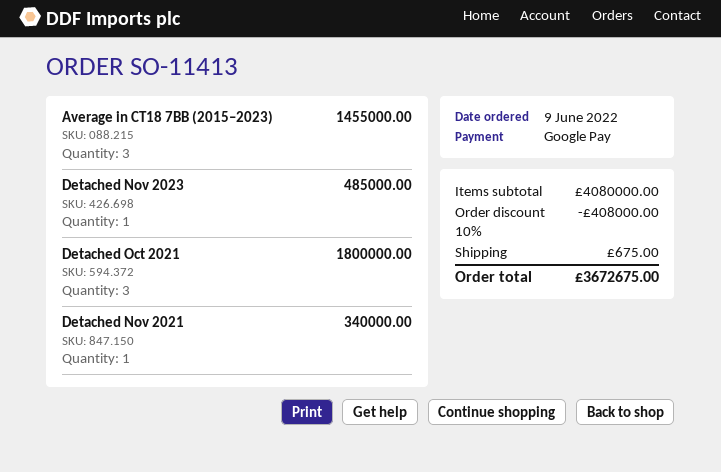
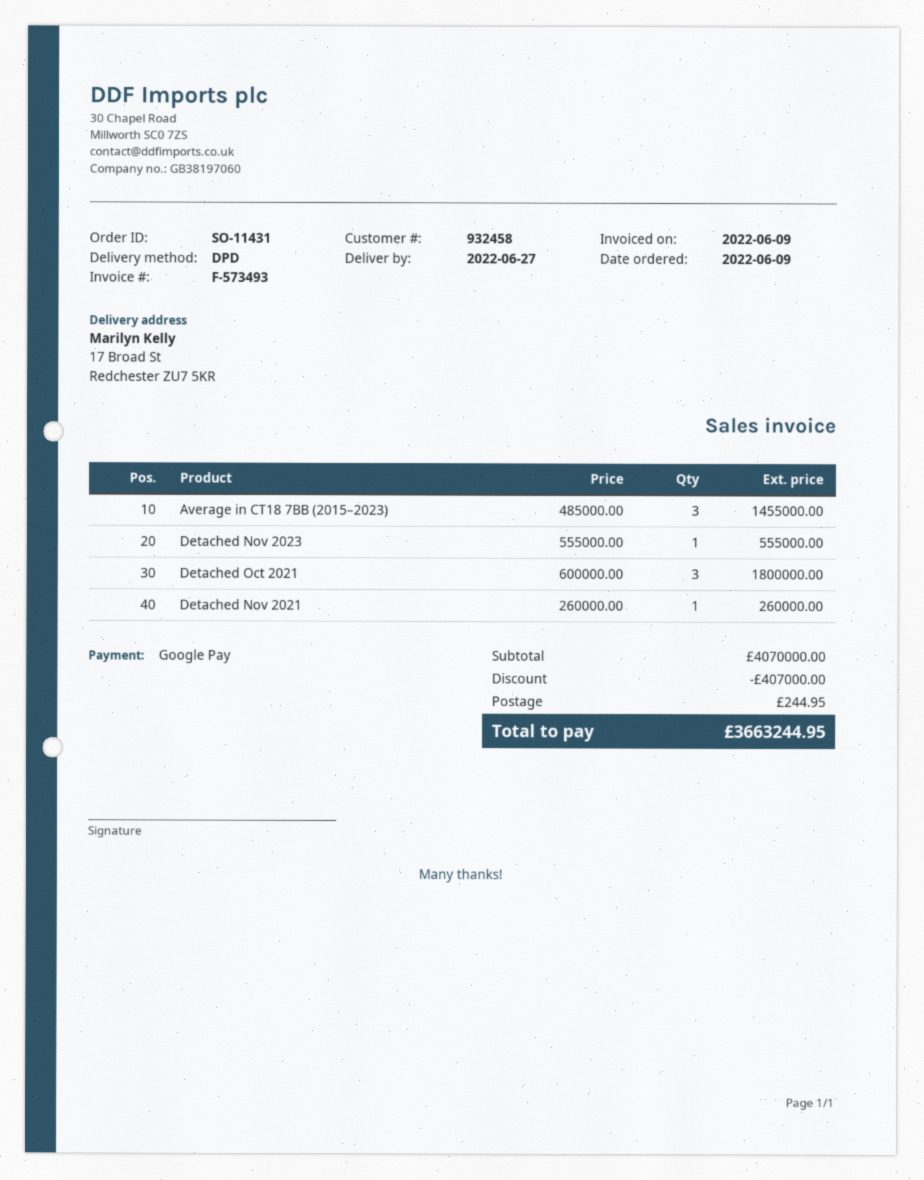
order number: SO-11413 -> SO-11431
Detached Nov 2023: 1 for 485000.00 -> 1 for 555000.00
Detached Nov 2021: 1 for 340000.00 -> 1 for 260000.00
subtotal: 4080000.00 -> 4070000.00
discount: 408000.00 -> 407000.00
shipping: 675.00 -> 244.95
total: 3672675.00 -> 3663244.95

